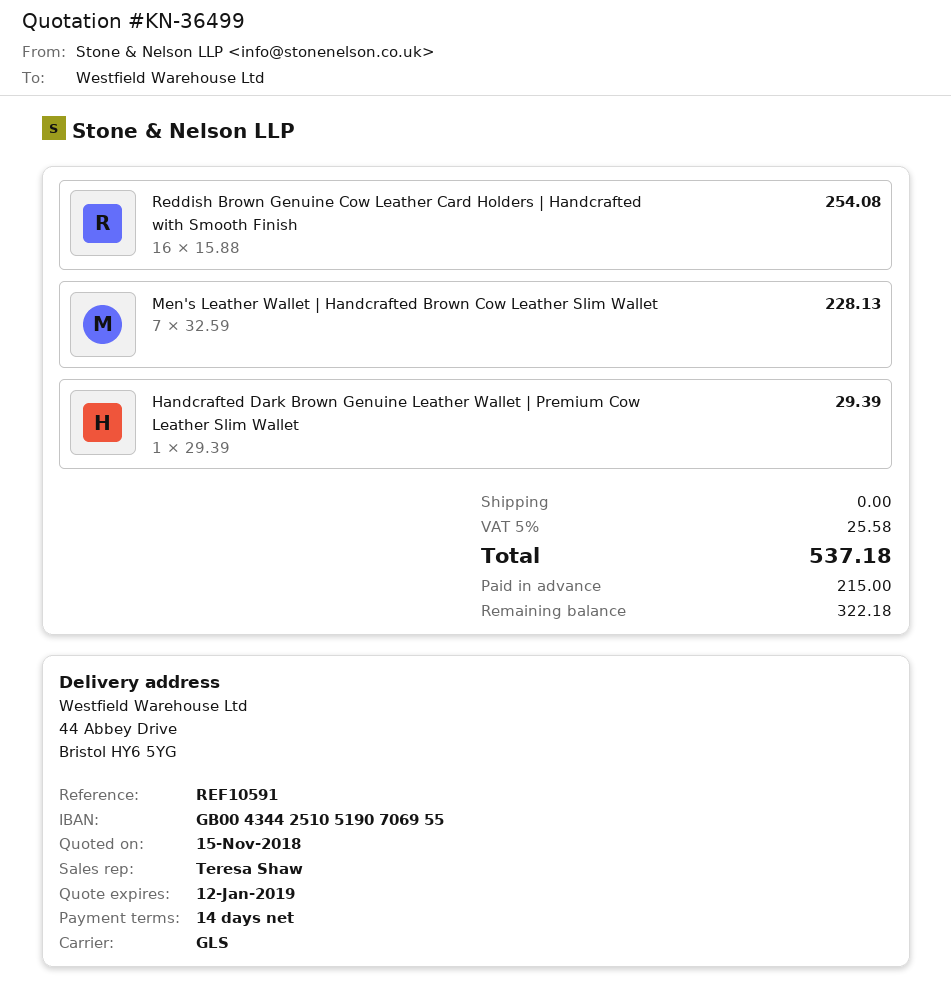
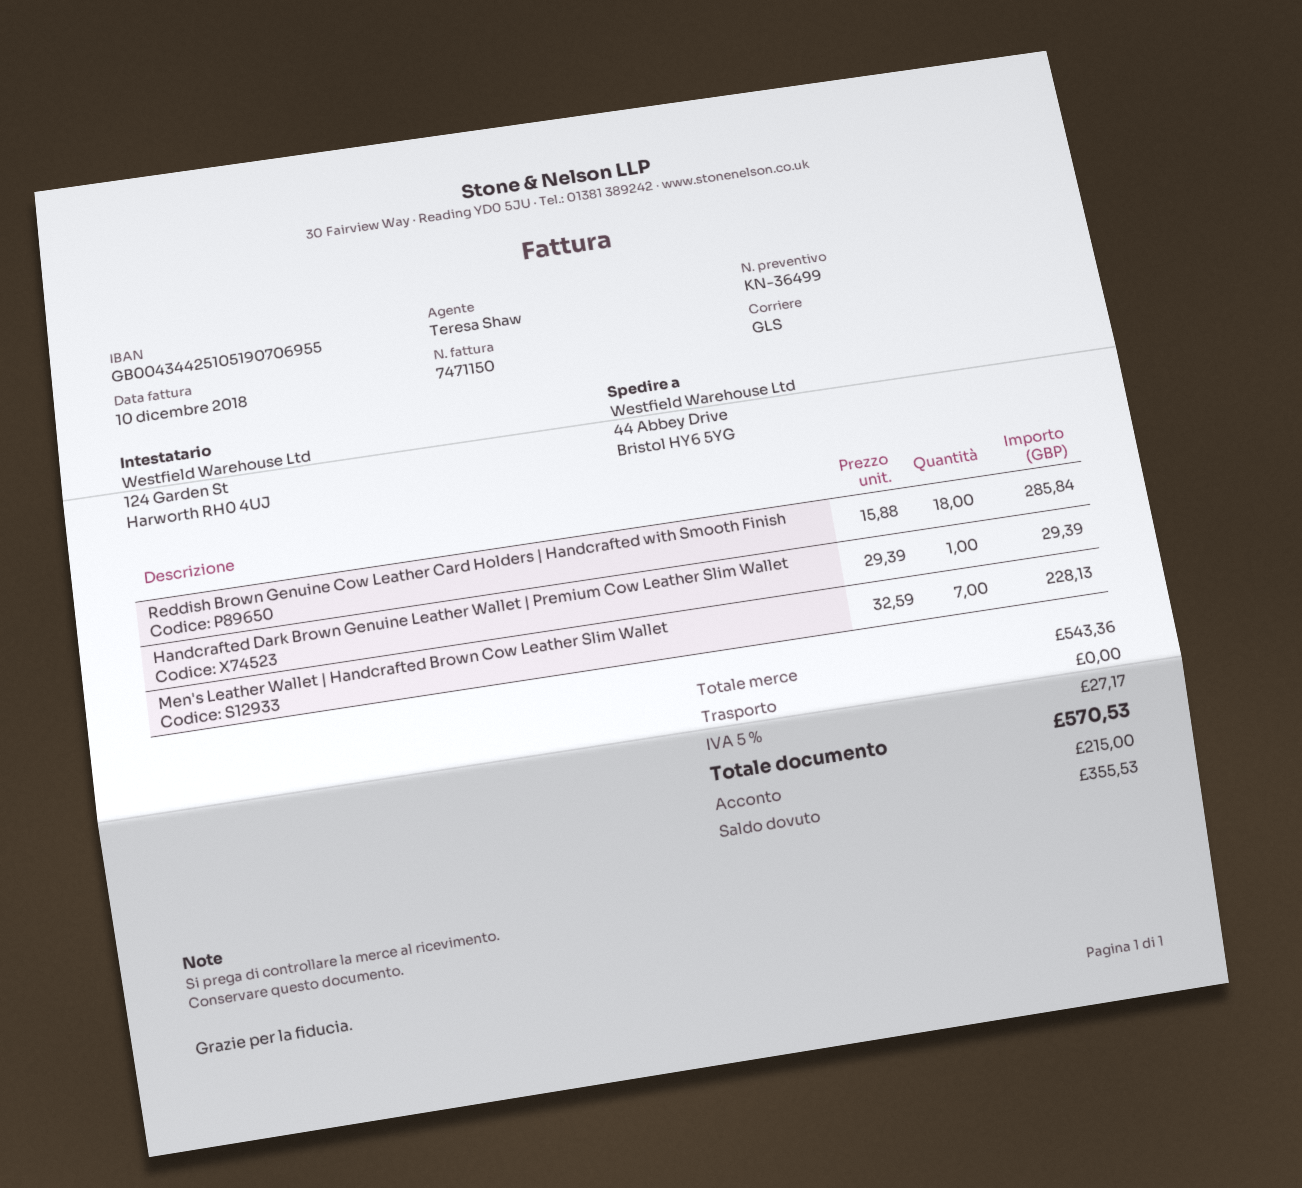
Reddish Brown Genuine Cow Leather Card Holders | Handcrafted with Smooth Finish: 16 x 15.88 = 254.08 -> 18 x 15.88 = 285.84
tax: 5% = 25.58 -> 5% = 27.17
total: 537.18 -> 570.53
balance: 322.18 -> 355.53

